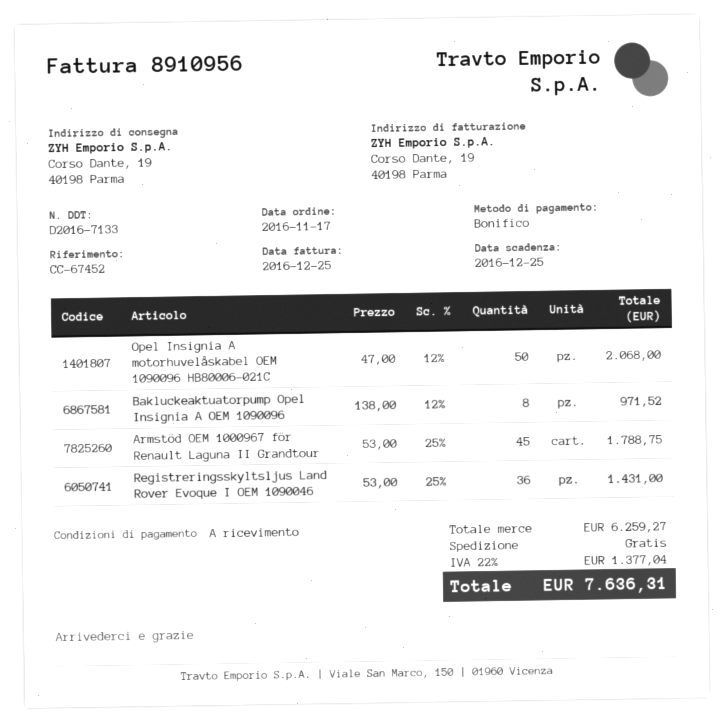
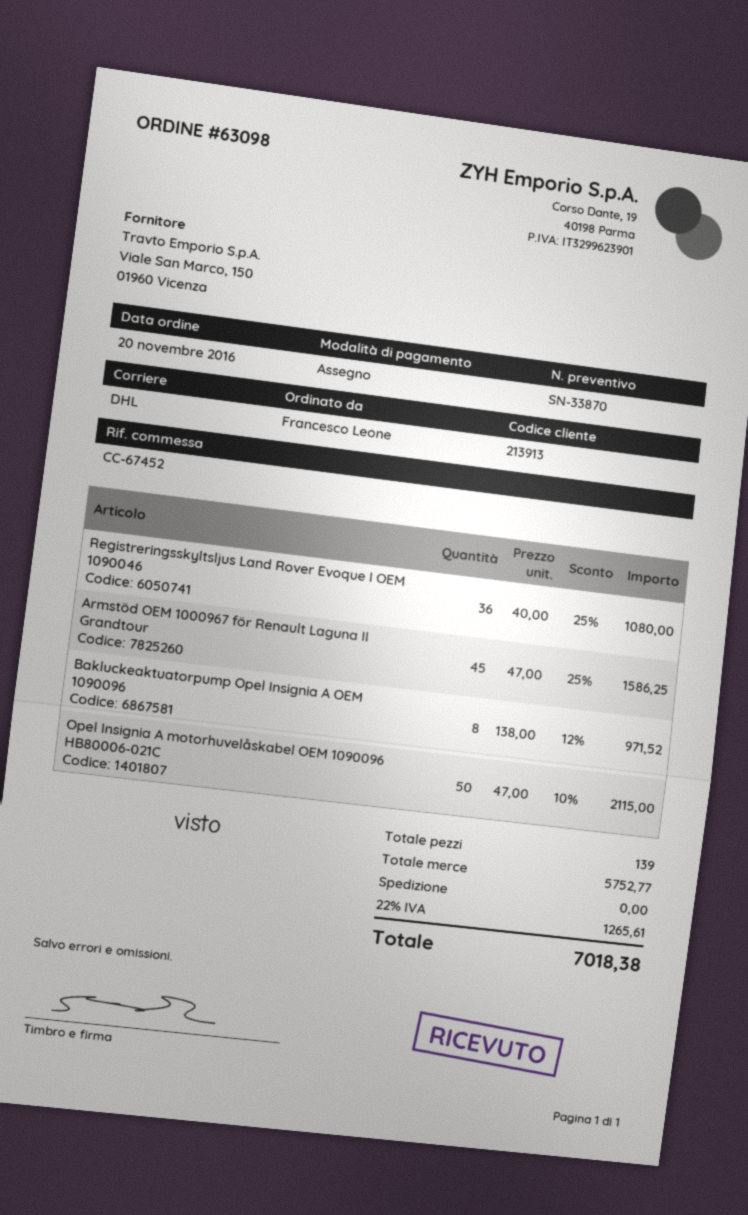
order date: 2016-11-17 -> 2016-11-20
payment method: bank transfer -> cheque
Opel Insignia A motorhuvelåskabel OEM 1090096 HB80006-021C: 50 x 47.00 - 12% = 2068.00 -> 50 x 47.00 - 10% = 2115.00
Armstöd OEM 1000967 för Renault Laguna II Grandtour: 45 x 53.00 - 25% = 1788.75 -> 45 x 47.00 - 25% = 1586.25
Registreringsskyltsljus Land Rover Evoque I OEM 1090046: 36 x 53.00 - 25% = 1431.00 -> 36 x 40.00 - 25% = 1080.00
subtotal: 6259.27 -> 5752.77
tax: 22% = 1377.04 -> 22% = 1265.61
total: 7636.31 -> 7018.38

